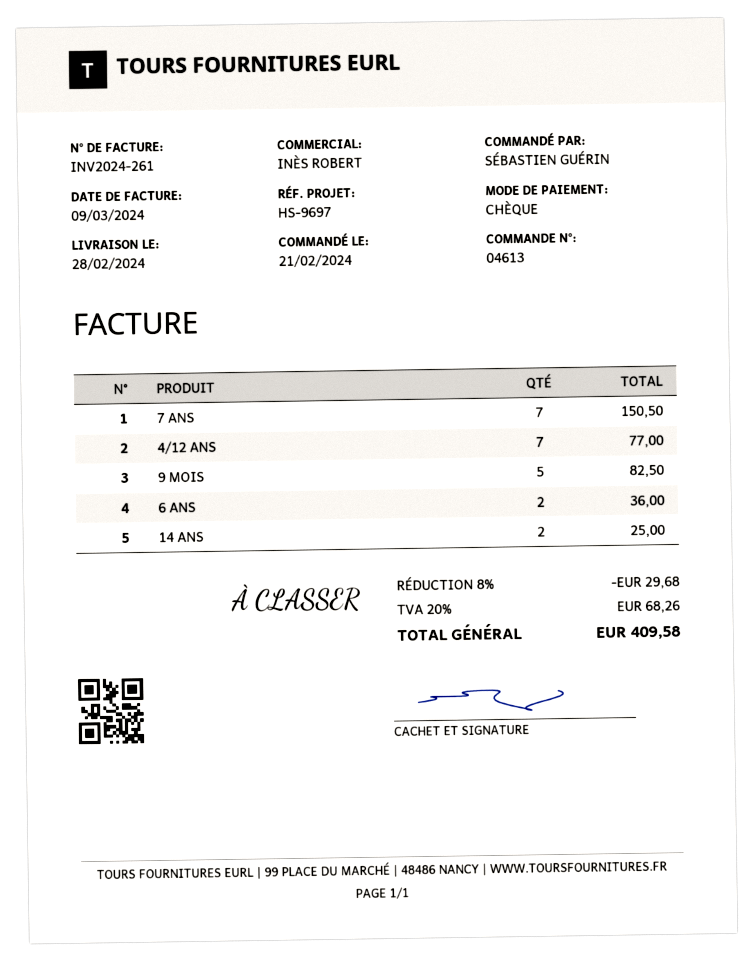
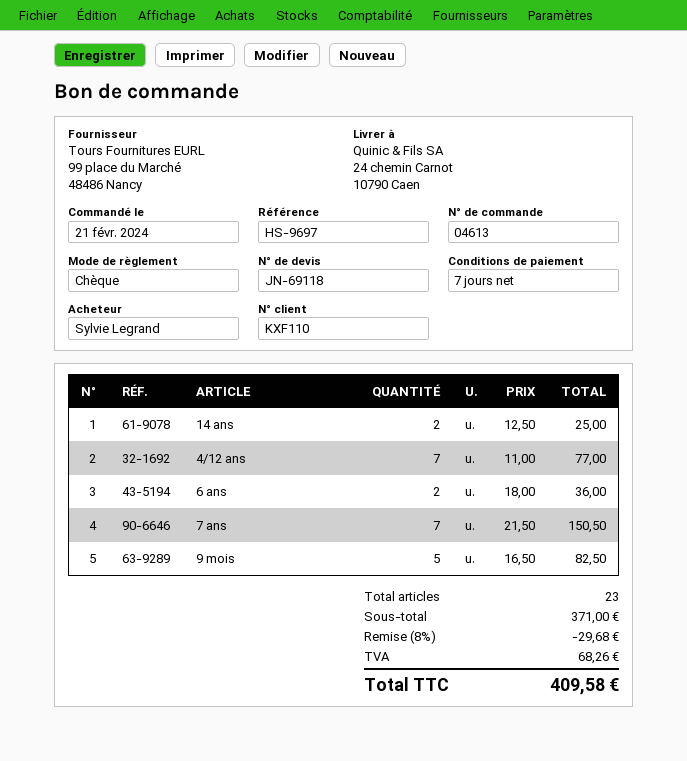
ordered by: SÉBASTIEN GUÉRIN -> Sylvie Legrand

